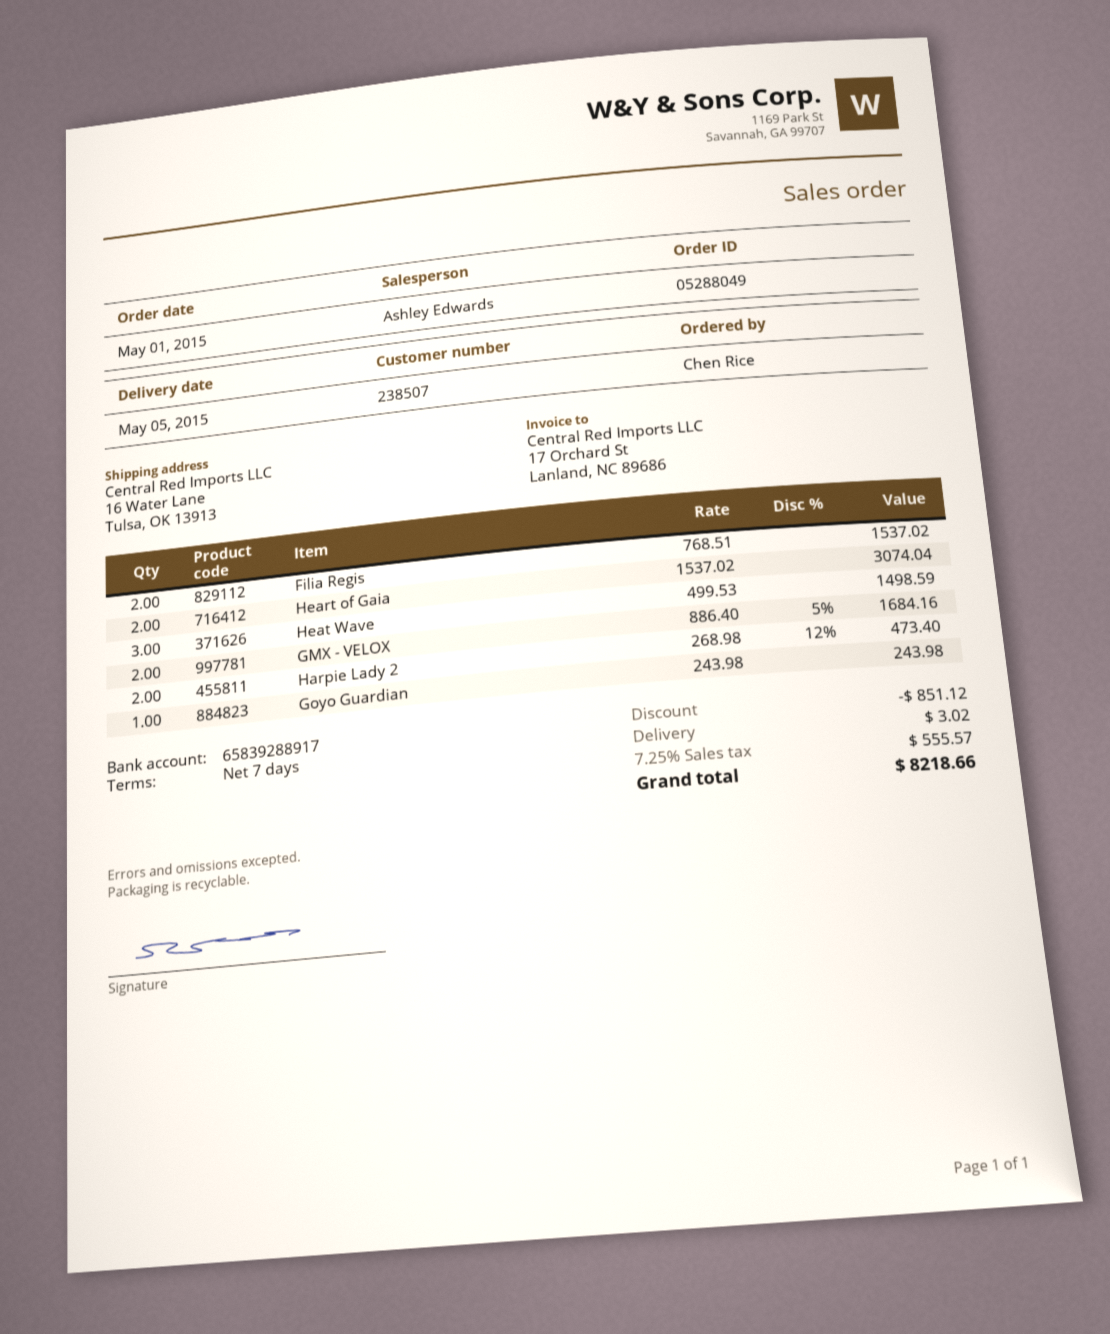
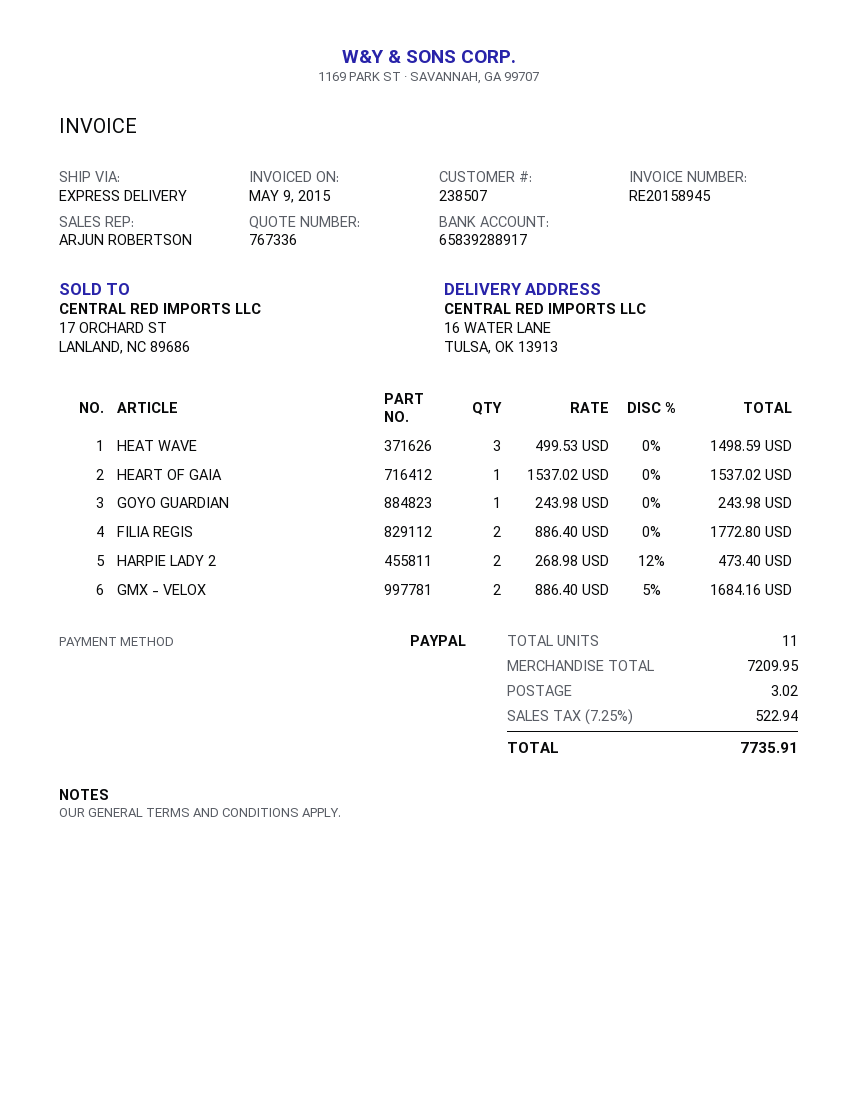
sales rep: Ashley Edwards -> ARJUN ROBERTSON
Filia Regis: 2 x 768.51 = 1537.02 -> 2 x 886.40 = 1772.80
Heart of Gaia: 2 x 1537.02 = 3074.04 -> 1 x 1537.02 = 1537.02
discount: 851.12 -> none
tax: 7.25% = 555.57 -> 7.25% = 522.94
total: 8218.66 -> 7735.91

